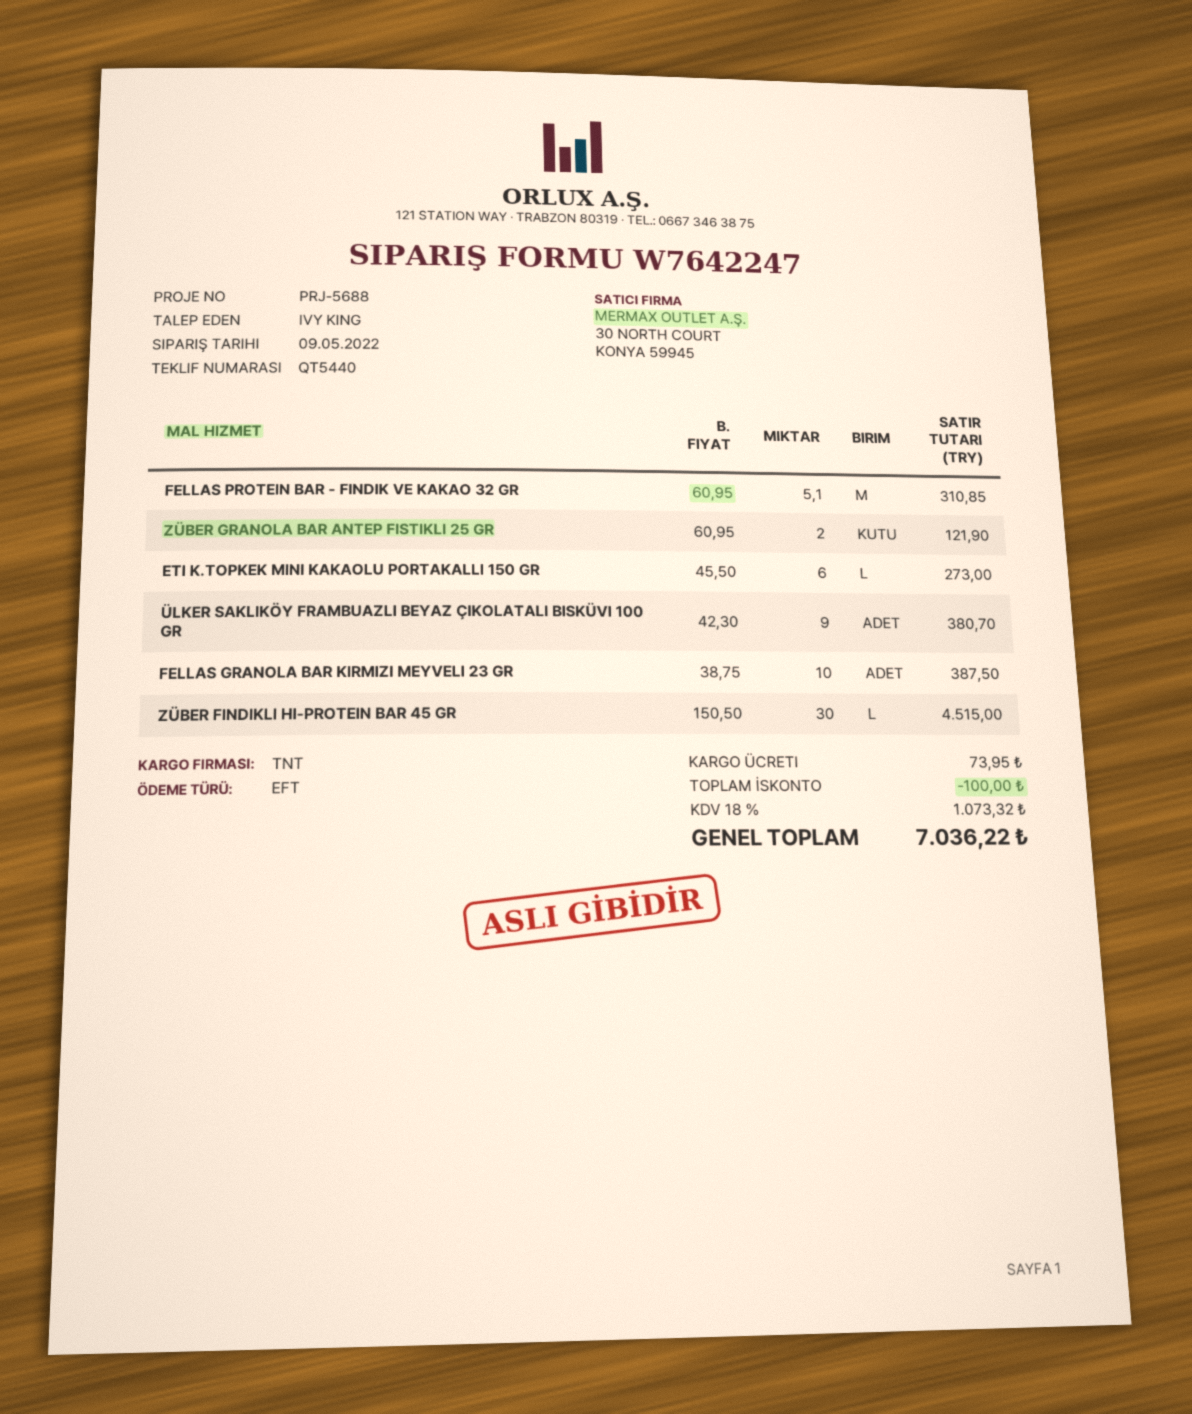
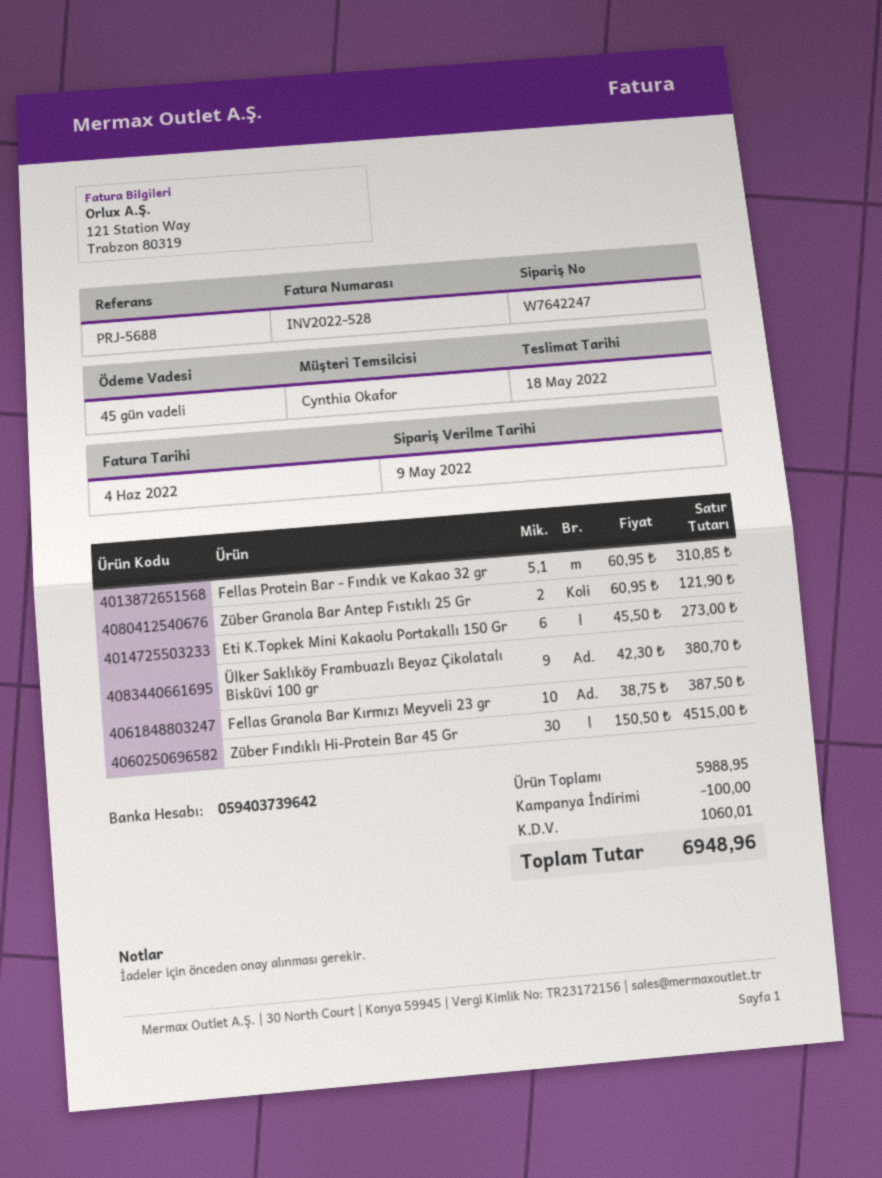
shipping: 73.95 -> none
tax: 1073.32 -> 1060.01
total: 7036.22 -> 6948.96

